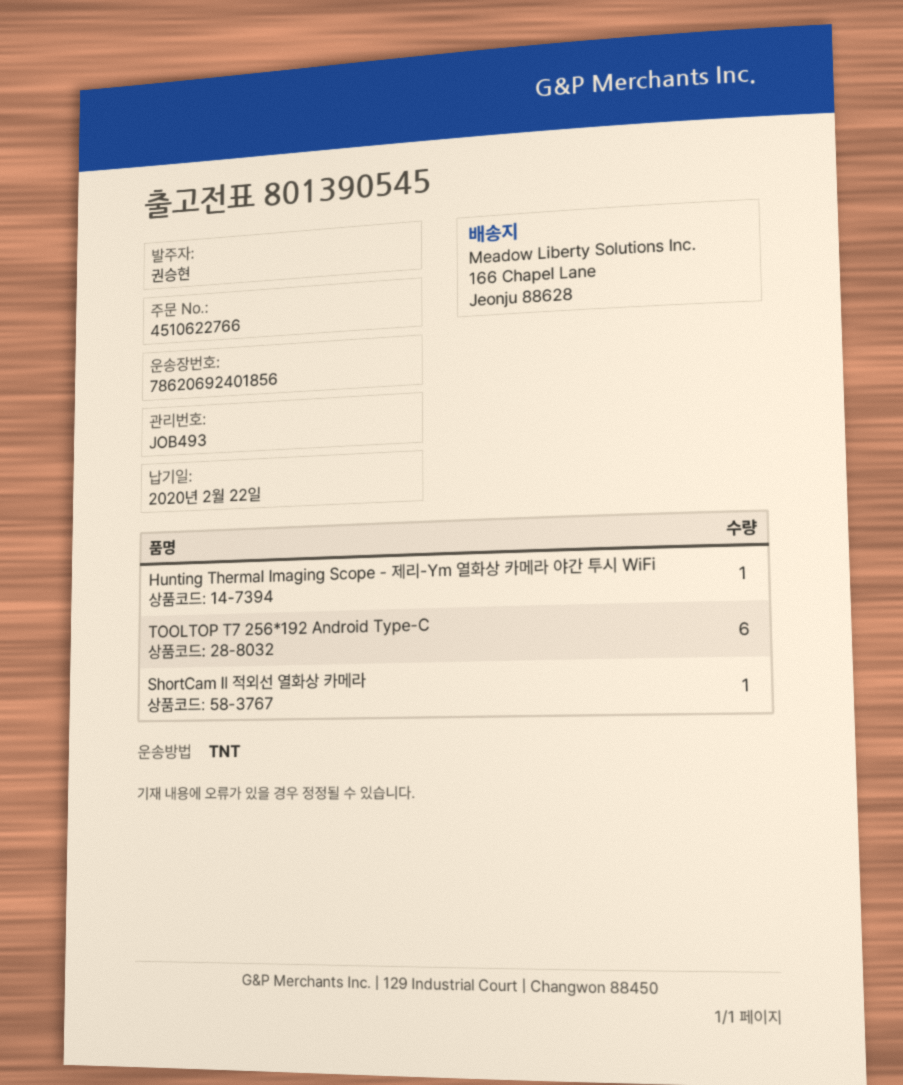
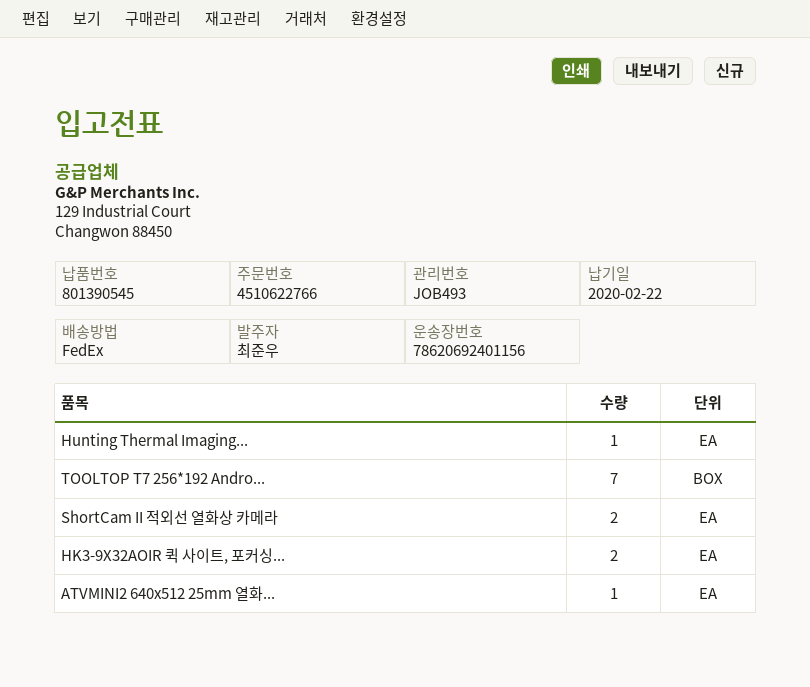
ordered by: 권승현 -> 최준우
shipping method: TNT -> FedEx
tracking number: 78620692401856 -> 78620692401156
TOOLTOP T7 256*192 Android Type-C: 6 -> 7
ShortCam II 적외선 열화상 카메라: 1 -> 2
HK3-9X32AOIR 퀵 사이트, 포커싱...: none -> 2
ATVMINI2 640x512 25mm 열화...: none -> 1

